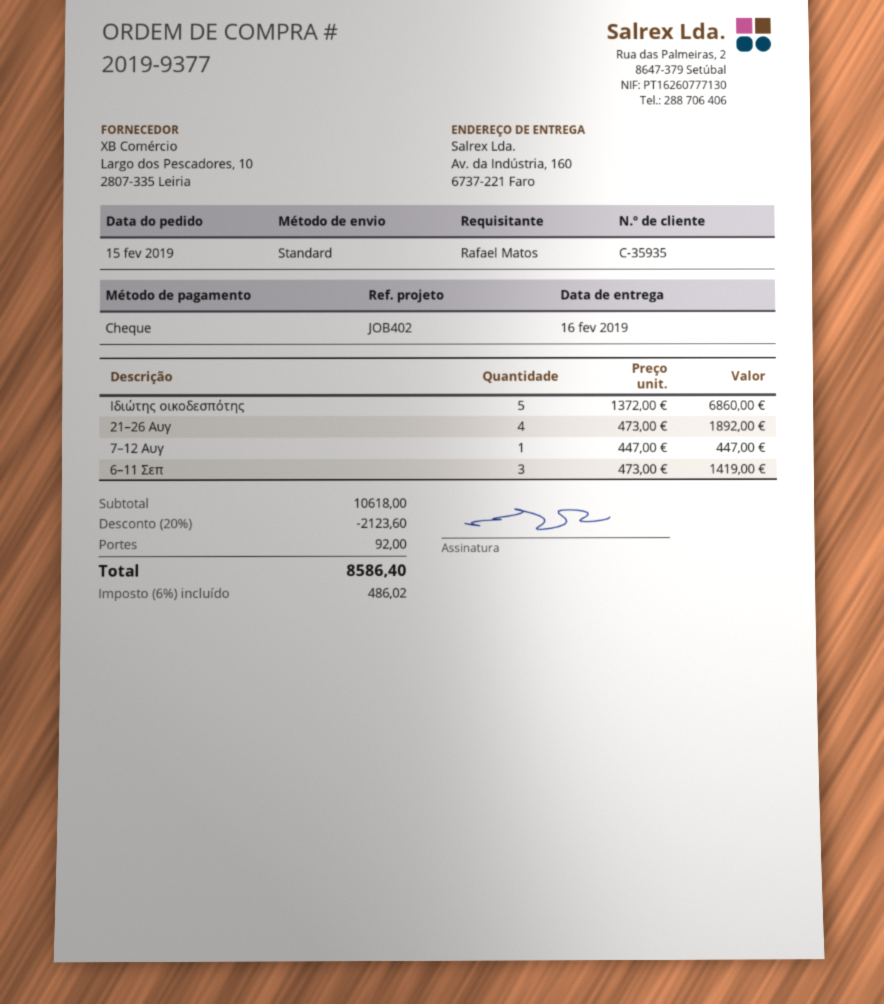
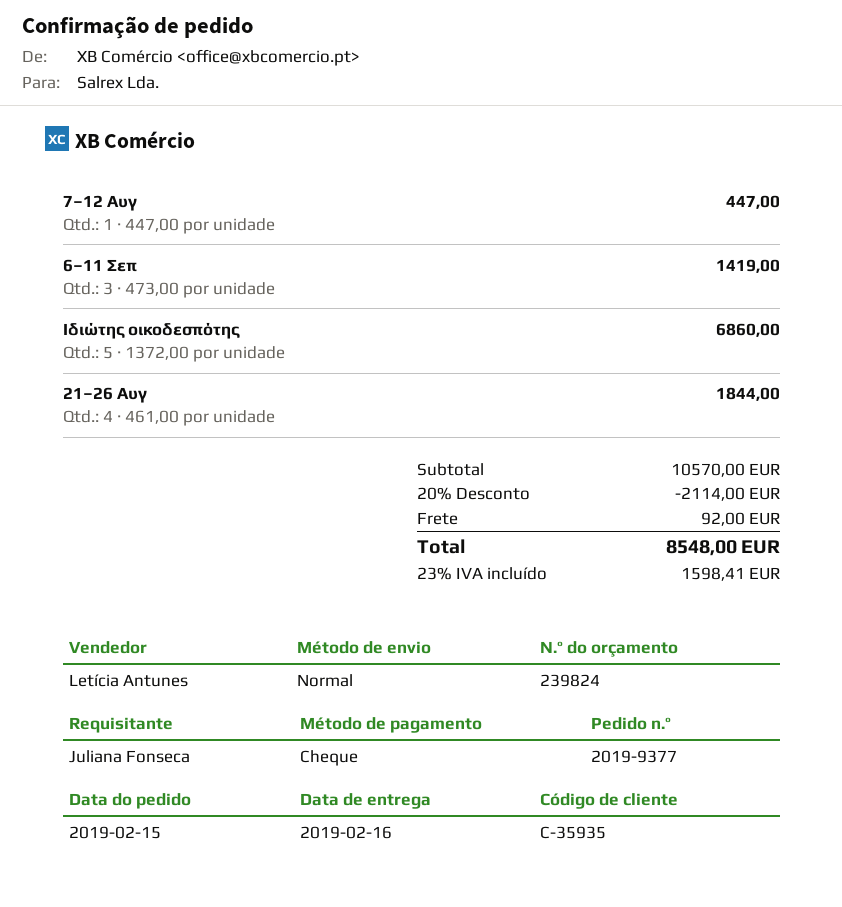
ordered by: Rafael Matos -> Juliana Fonseca
21–26 Αυγ: 4 x 473.00 = 1892.00 -> 4 x 461.00 = 1844.00
subtotal: 10618.00 -> 10570.00
discount: 20% = 2123.60 -> 20% = 2114.00
tax: 6% = 486.02 -> 23% = 1598.41
total: 8586.40 -> 8548.00

